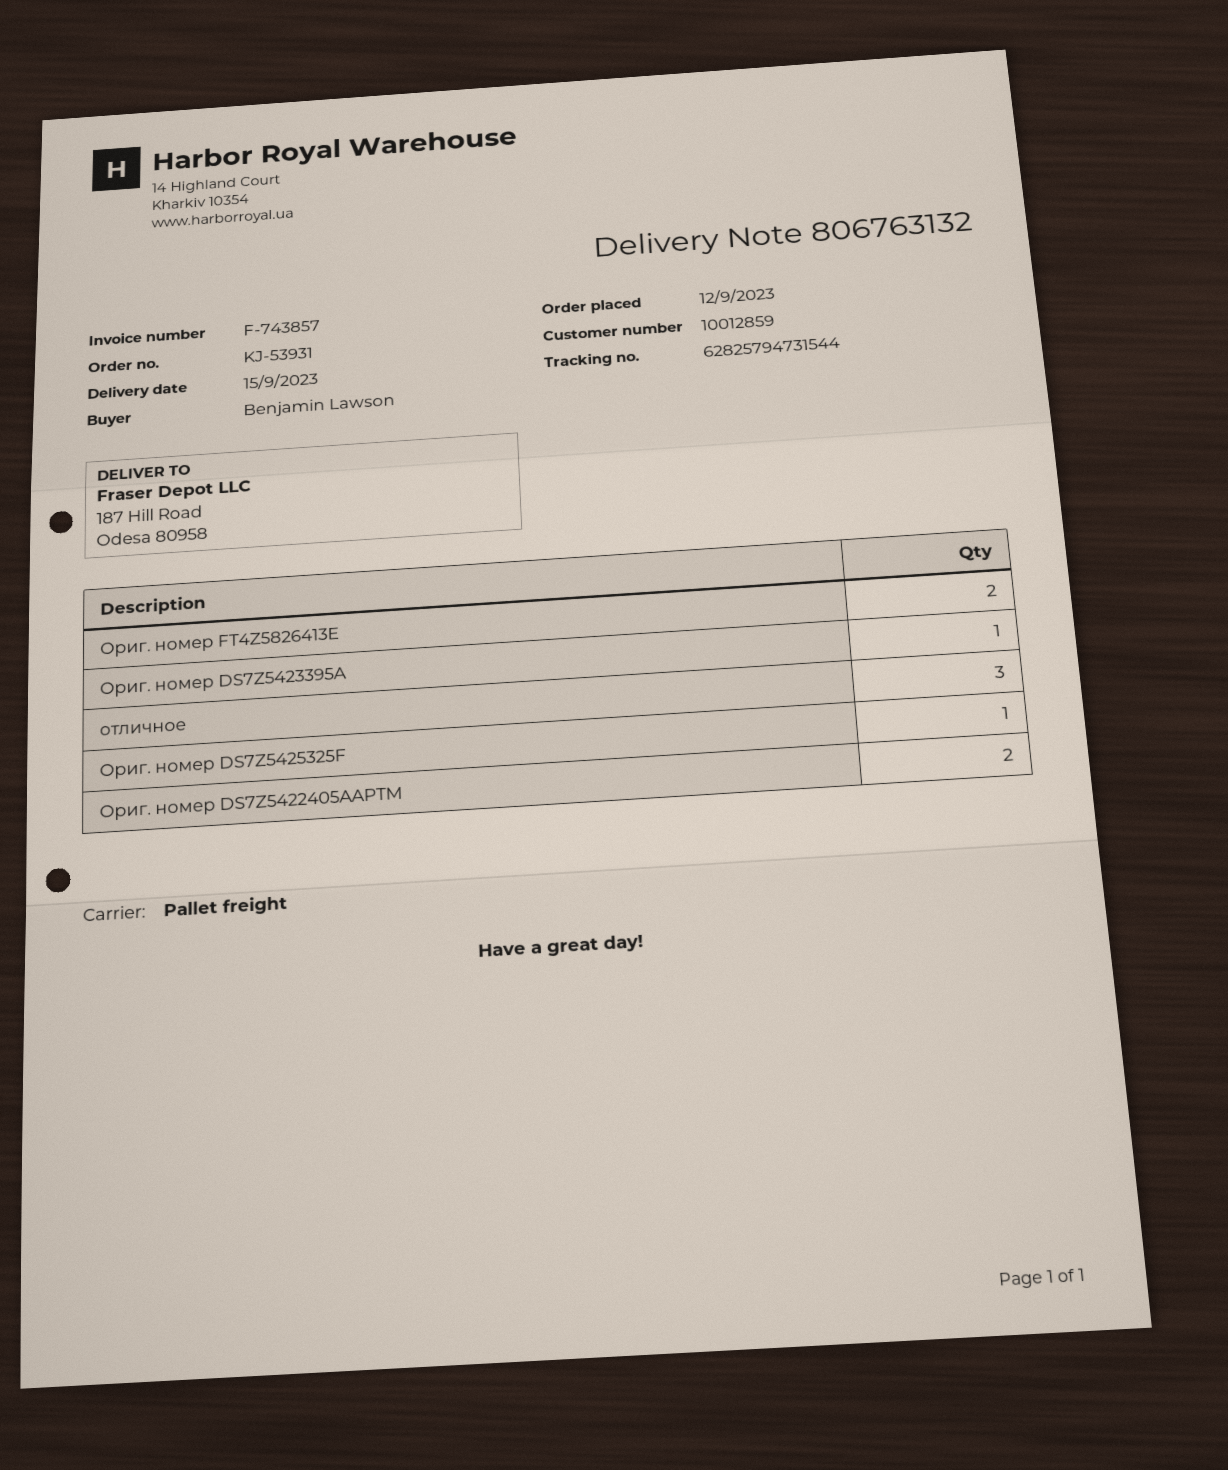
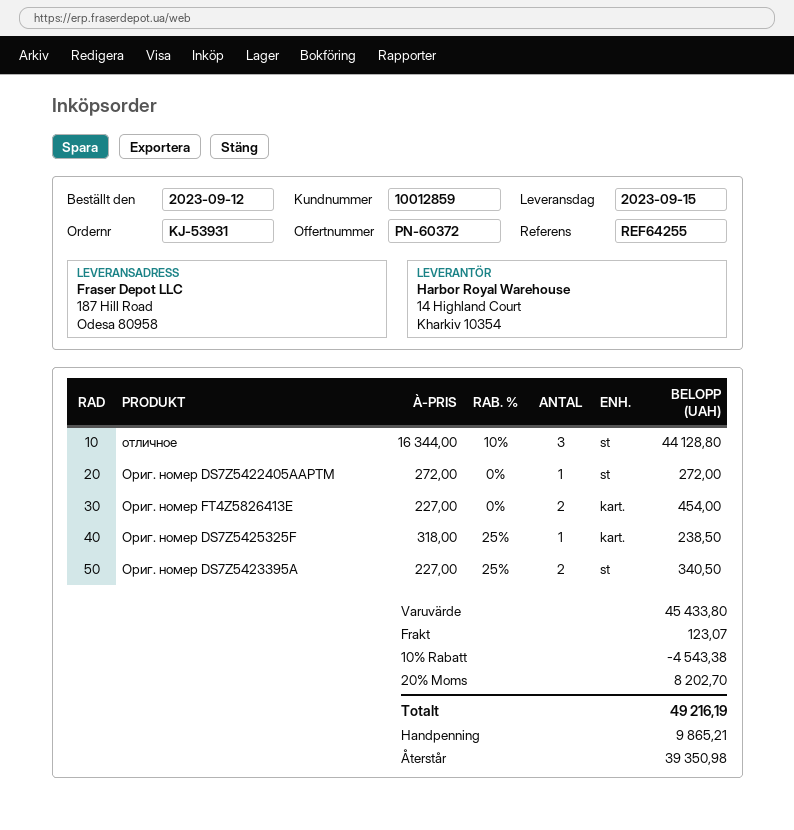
Ориг. номер DS7Z5423395A: 1 -> 2
Ориг. номер DS7Z5422405AAPTM: 2 -> 1

